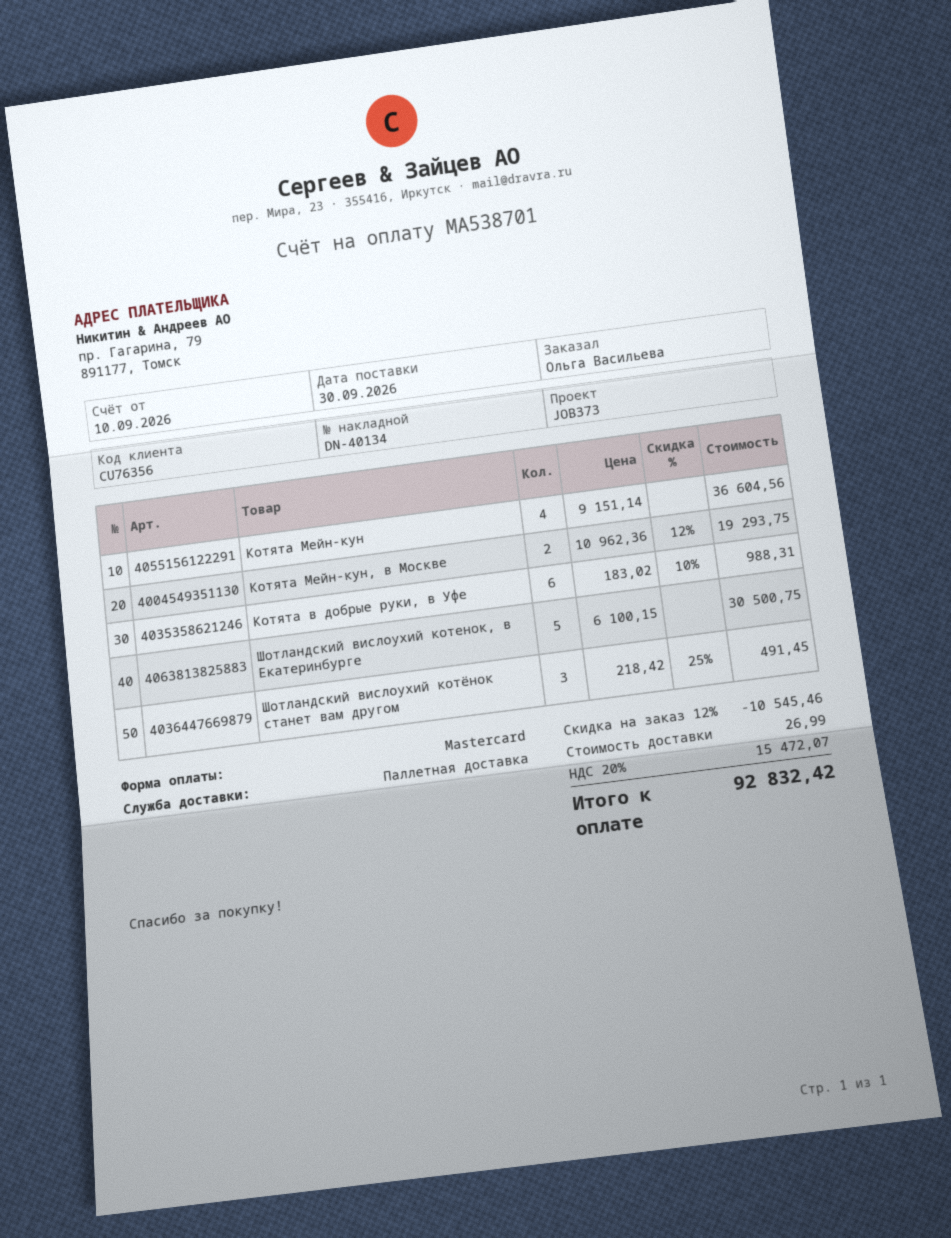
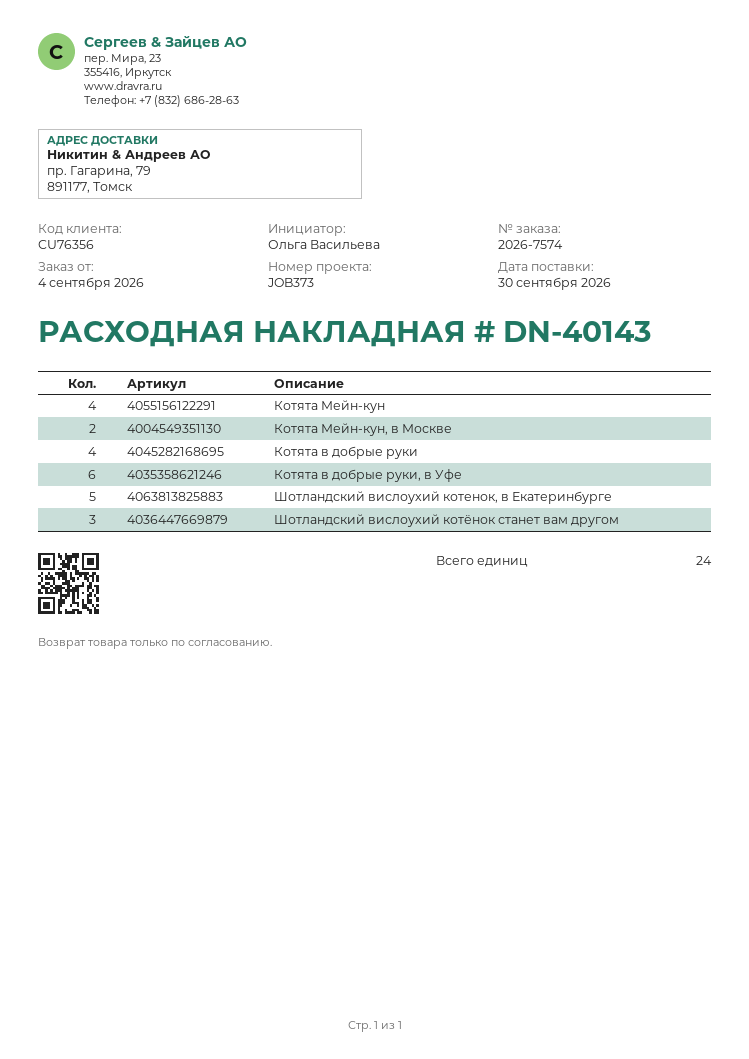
delivery note number: DN-40134 -> DN-40143
Котята в добрые руки: none -> 4

